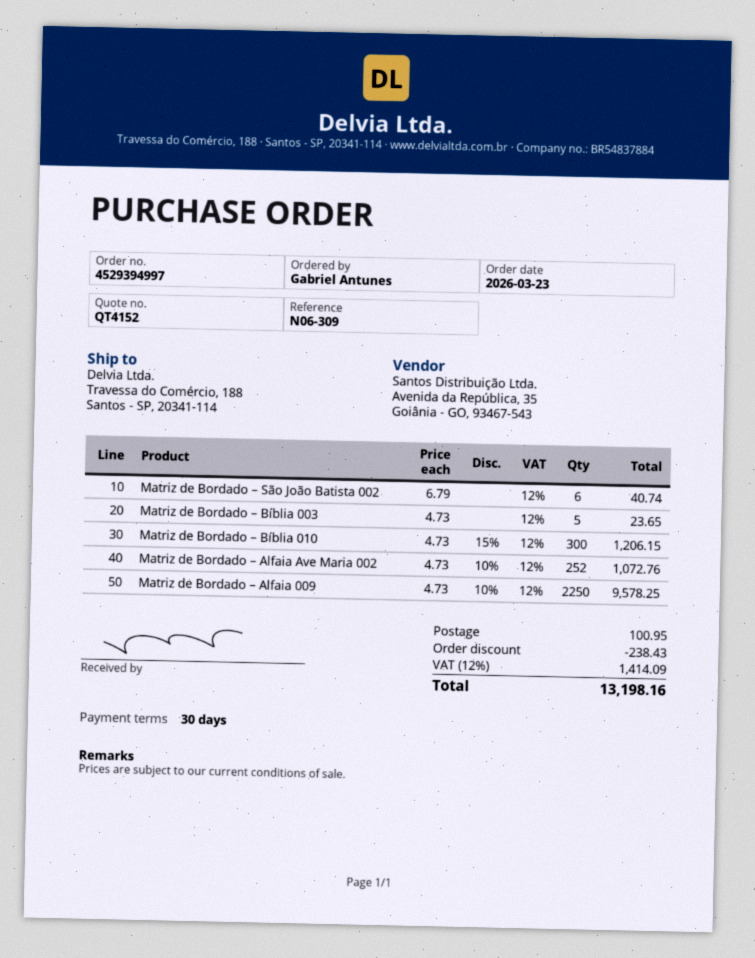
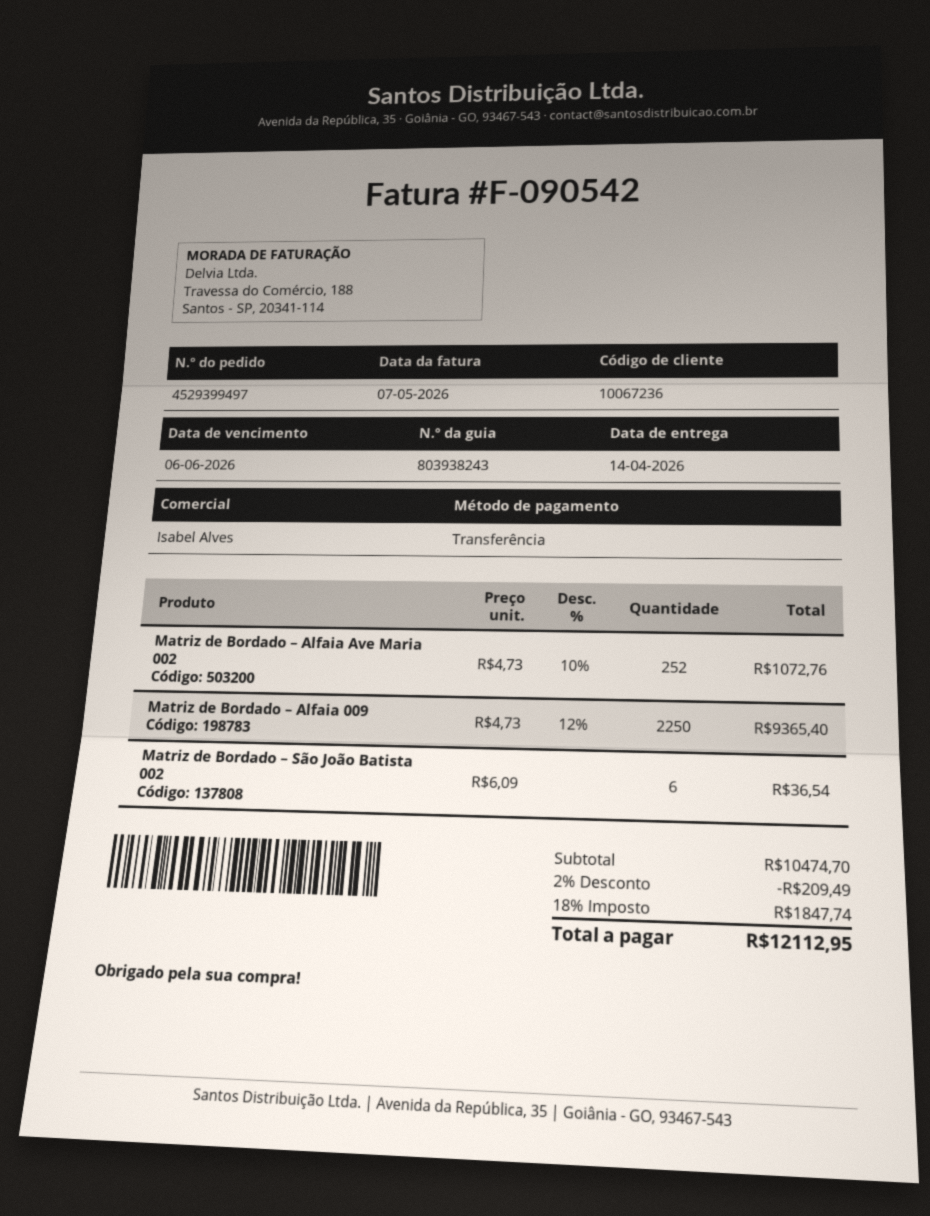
order number: 4529394997 -> 4529399497
Matriz de Bordado – São João Batista 002: 6 x 6.79 = 40.74 -> 6 x 6.09 = 36.54
Matriz de Bordado – Bíblia 003: 5 x 4.73 = 23.65 -> none
Matriz de Bordado – Bíblia 010: 300 x 4.73 - 15% = 1206.15 -> none
Matriz de Bordado – Alfaia 009: 2250 x 4.73 - 10% = 9578.25 -> 2250 x 4.73 - 12% = 9365.40
discount: 238.43 -> 209.49
shipping: 100.95 -> none
tax: 12% = 1414.09 -> 18% = 1847.74
total: 13198.16 -> 12112.95

